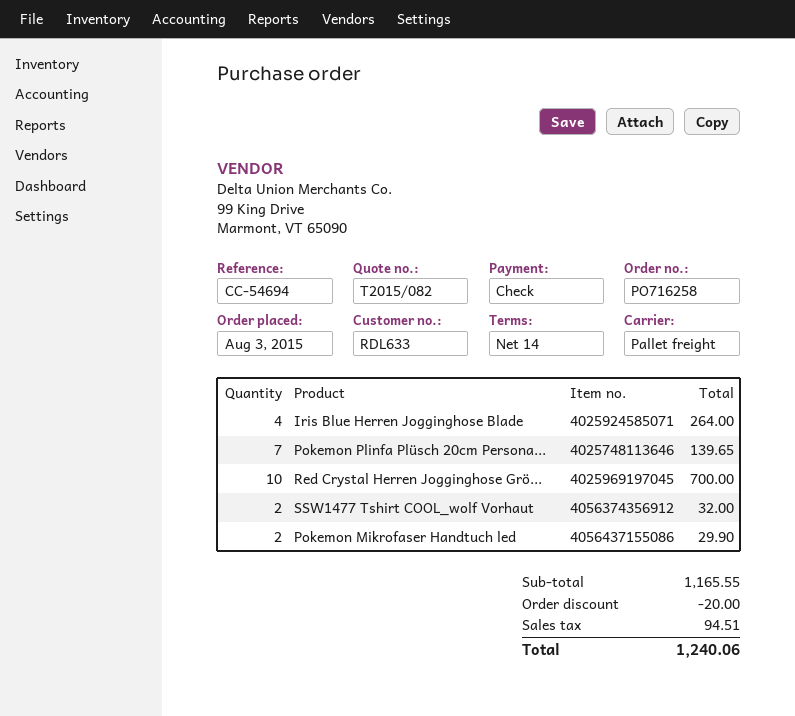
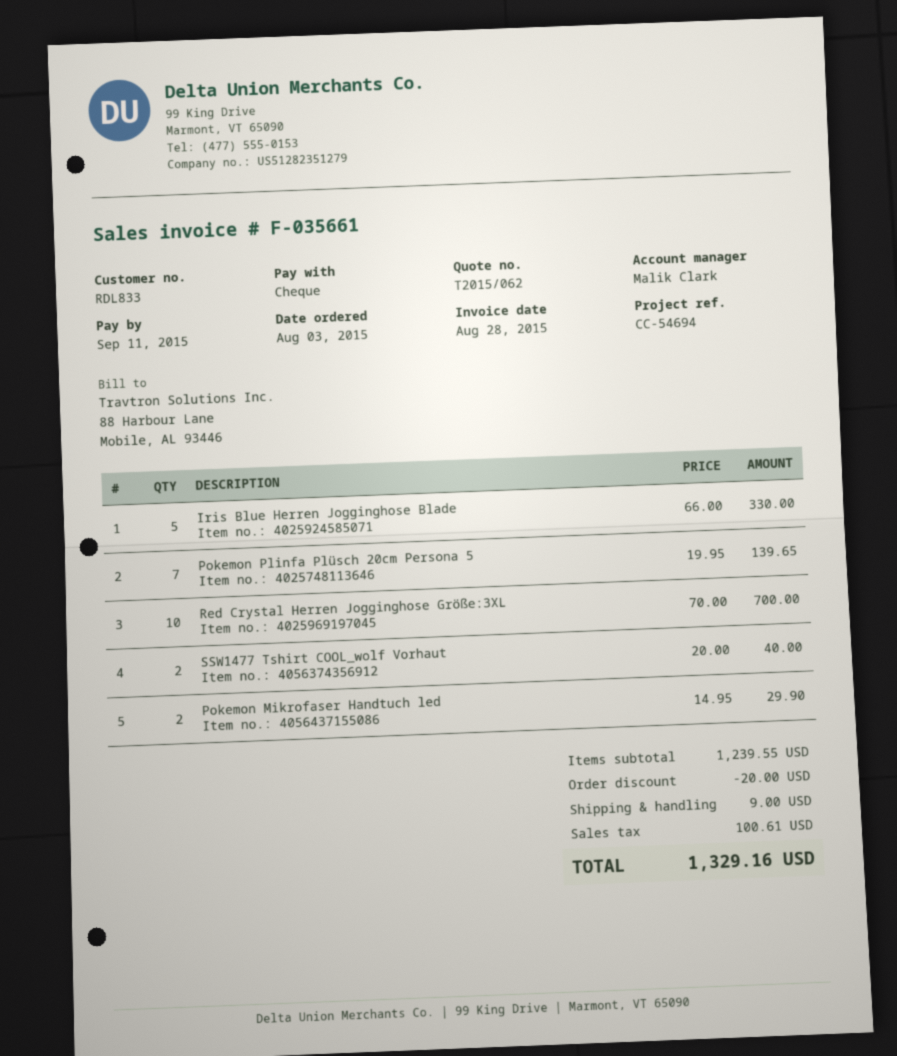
quote number: T2015/082 -> T2015/062
customer number: RDL633 -> RDL833
Iris Blue Herren Jogginghose Blade: 4 for 264.00 -> 5 for 330.00
SSW1477 Tshirt COOL_wolf Vorhaut: 2 for 32.00 -> 2 for 40.00
subtotal: 1165.55 -> 1239.55
shipping: none -> 9.00
tax: 94.51 -> 100.61
total: 1240.06 -> 1329.16

